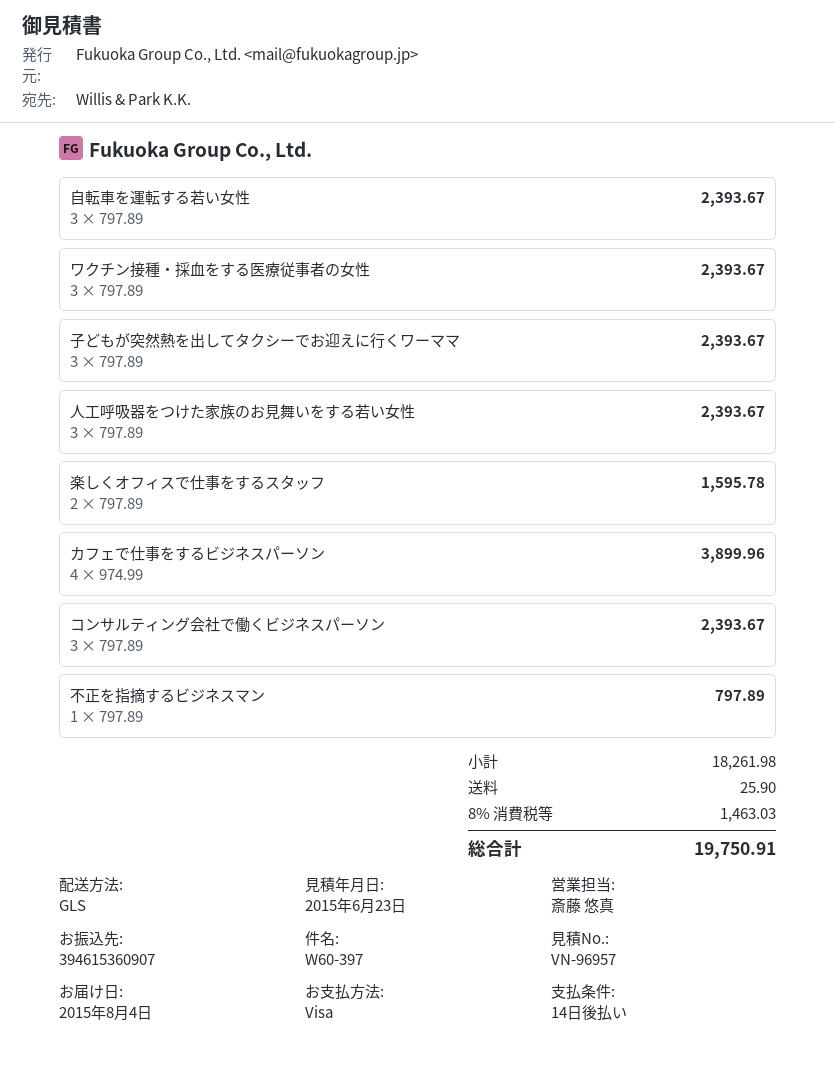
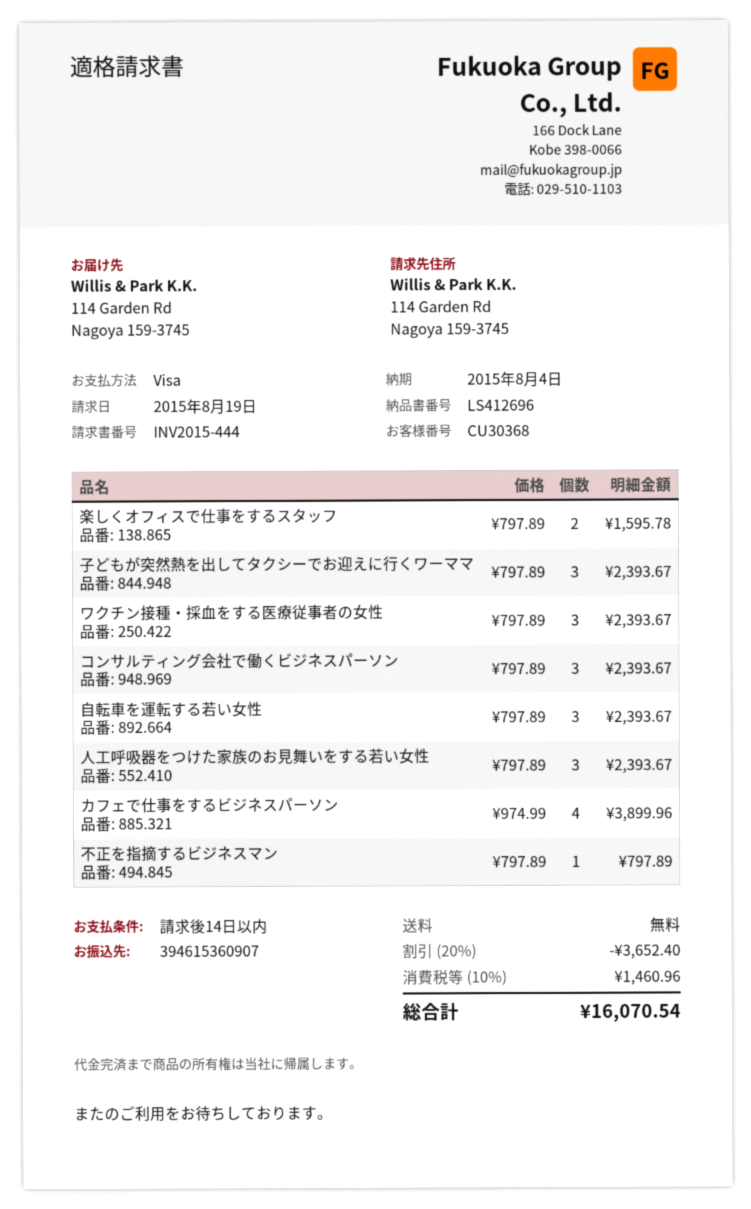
discount: none -> 20% = 3652.40
shipping: 25.90 -> 0.00
tax: 8% = 1463.03 -> 10% = 1460.96
total: 19750.91 -> 16070.54

